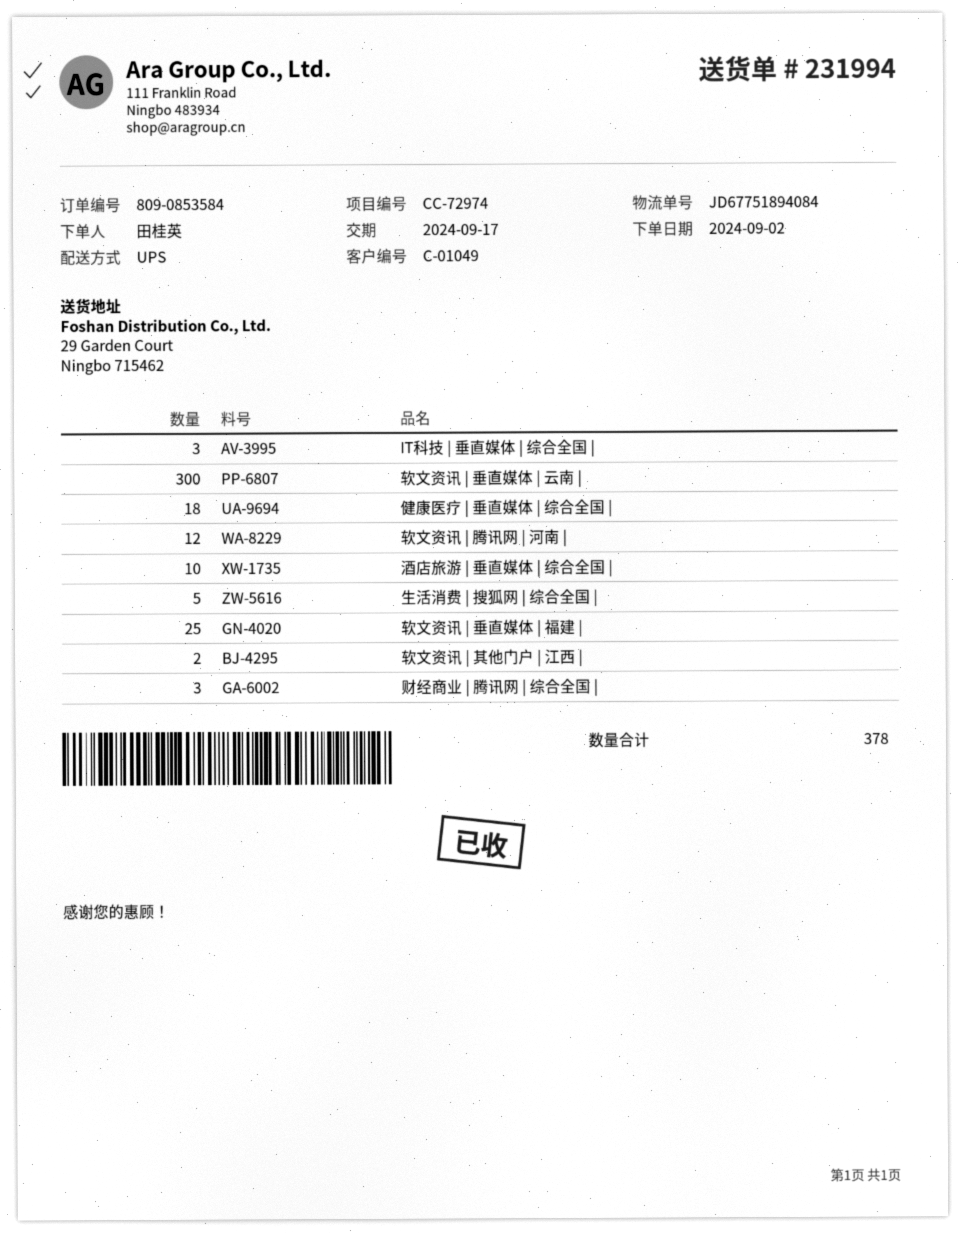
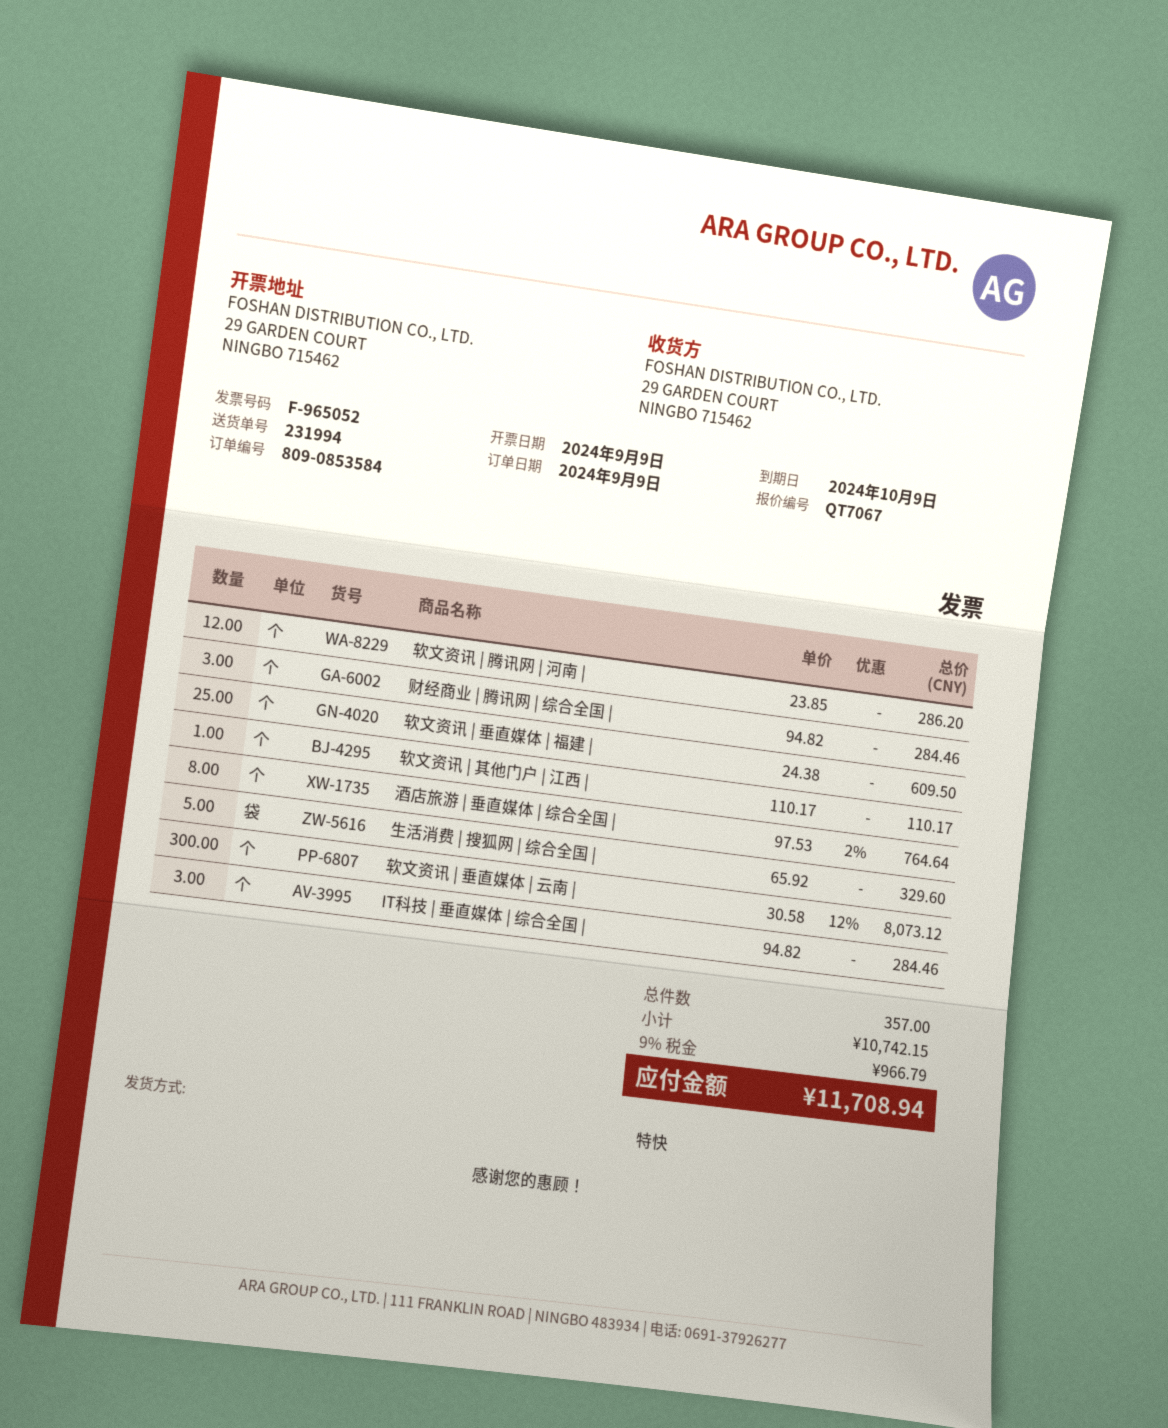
order date: 2024-09-02 -> 2024-09-09
shipping method: UPS -> express
健康医疗 | 垂直媒体 | 综合全国 |: 18 -> none
酒店旅游 | 垂直媒体 | 综合全国 |: 10 -> 8
软文资讯 | 其他门户 | 江西 |: 2 -> 1
total quantity: 378 -> 357

